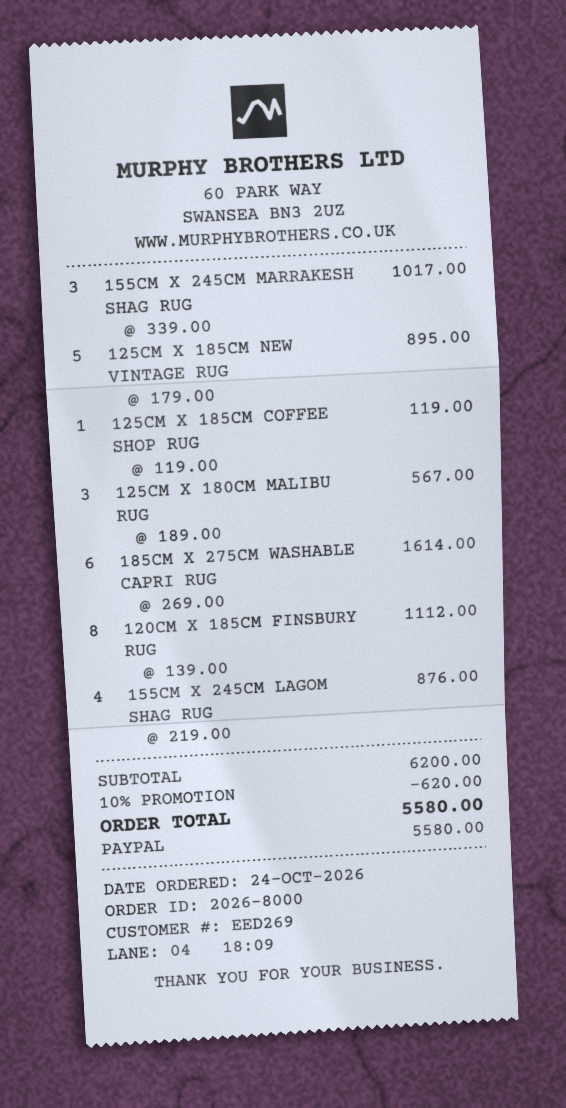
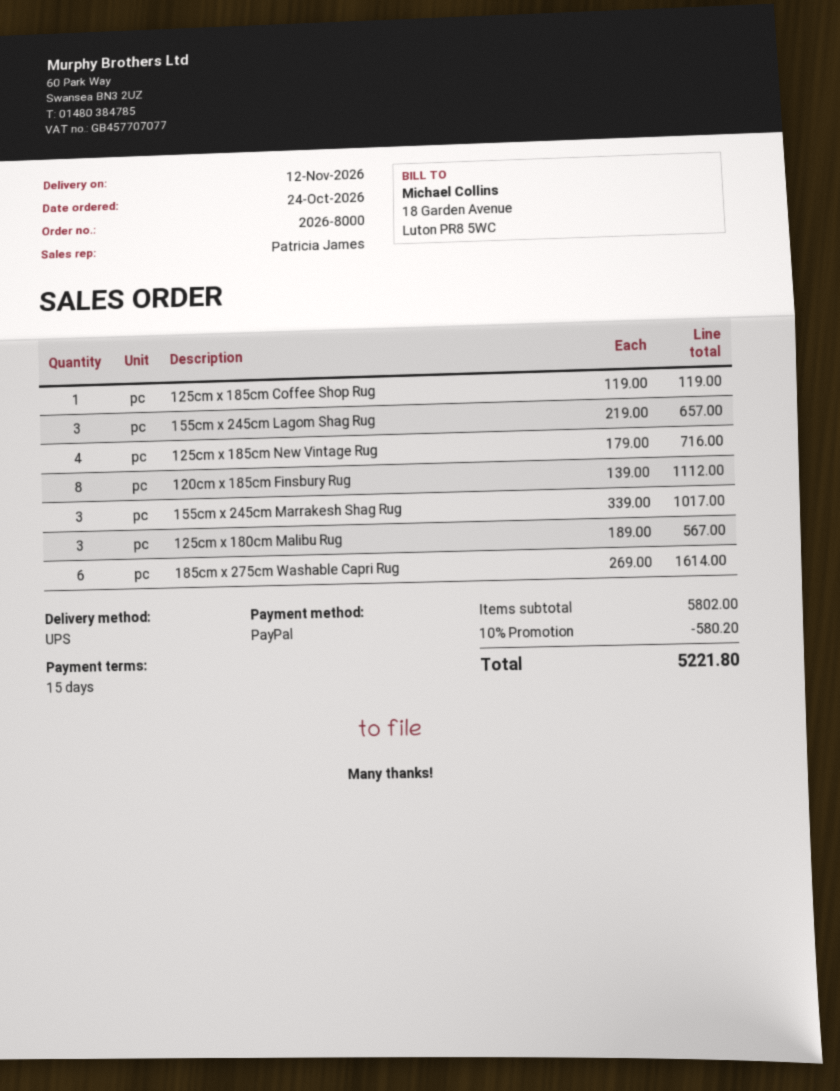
125CM X 185CM NEW VINTAGE RUG: 5 x 179.00 = 895.00 -> 4 x 179.00 = 716.00
155CM X 245CM LAGOM SHAG RUG: 4 x 219.00 = 876.00 -> 3 x 219.00 = 657.00
subtotal: 6200.00 -> 5802.00
discount: 10% = 620.00 -> 10% = 580.20
total: 5580.00 -> 5221.80

